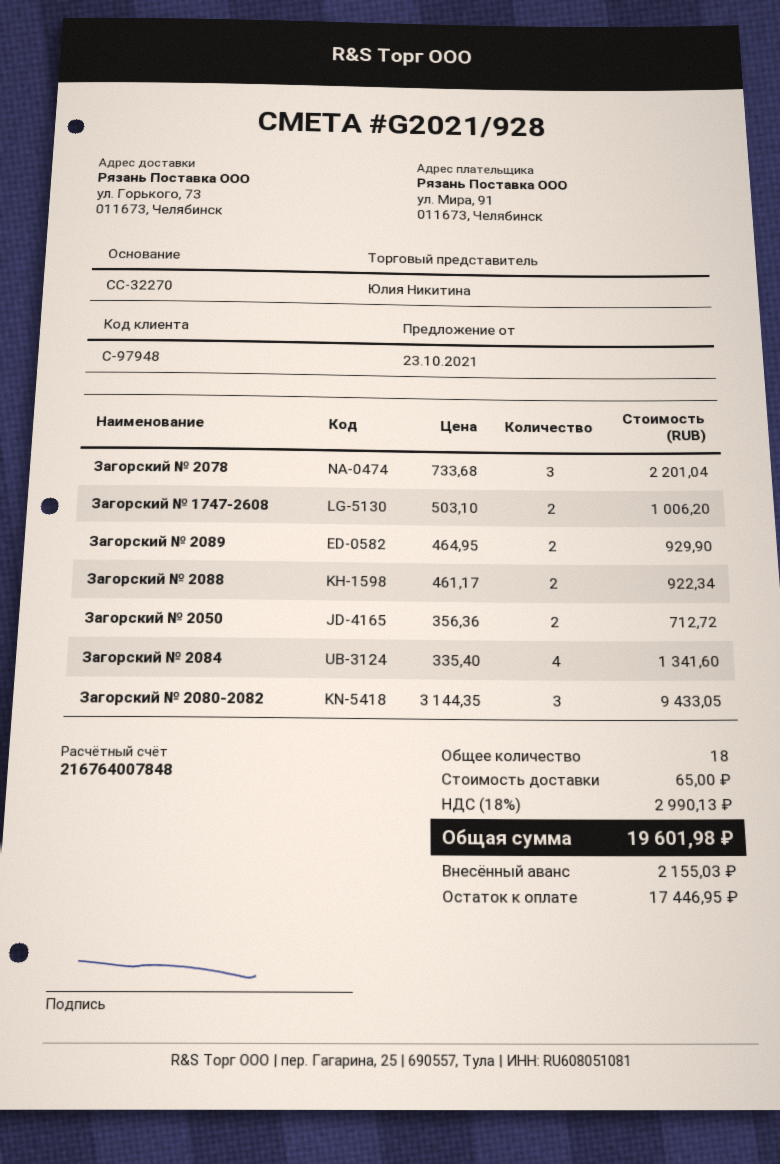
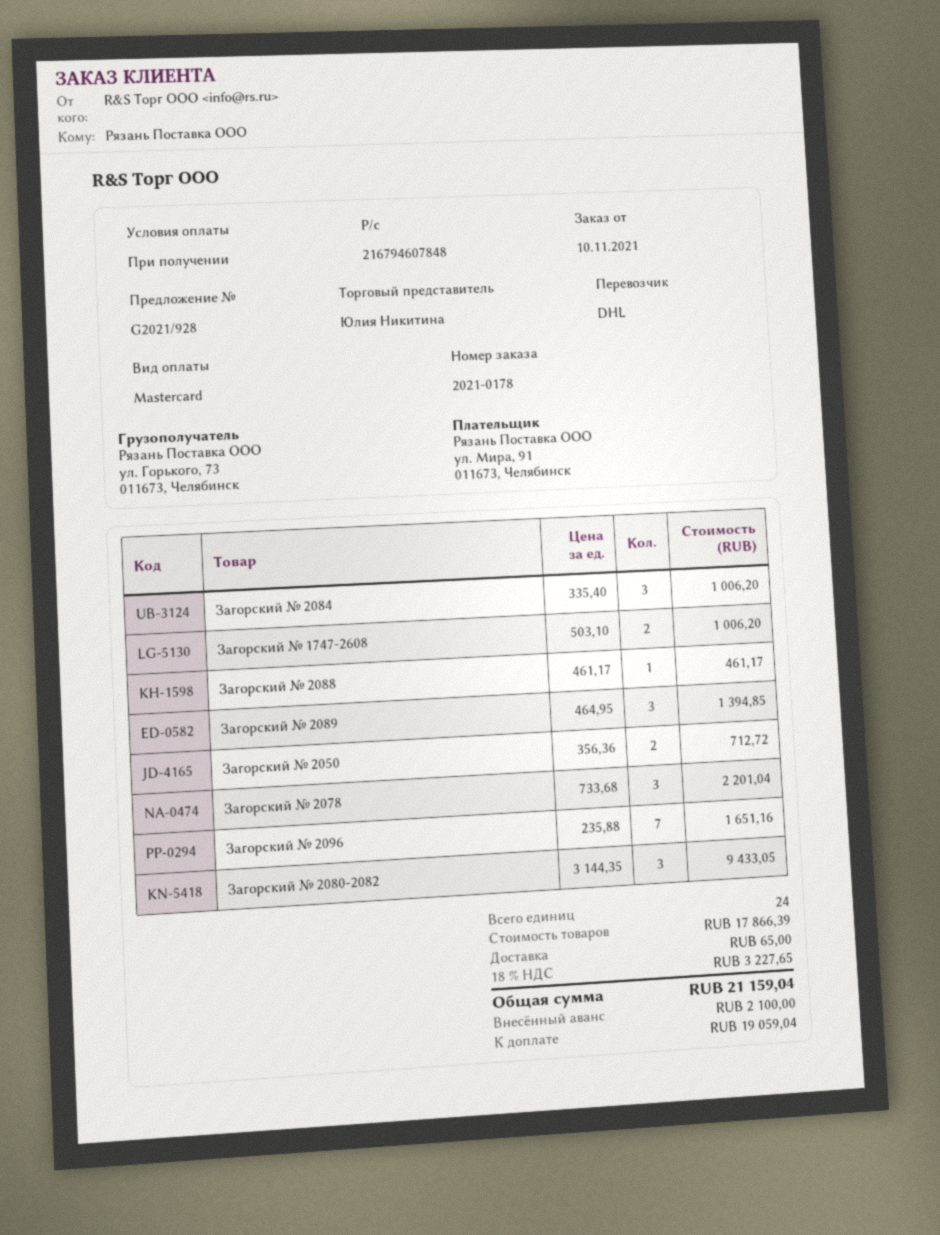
bank account: 216764007848 -> 216794607848
Загорский № 2089: 2 x 464.95 = 929.90 -> 3 x 464.95 = 1394.85
Загорский № 2088: 2 x 461.17 = 922.34 -> 1 x 461.17 = 461.17
Загорский № 2084: 4 x 335.40 = 1341.60 -> 3 x 335.40 = 1006.20
Загорский № 2096: none -> 7 x 235.88 = 1651.16
total quantity: 18 -> 24
tax: 18% = 2990.13 -> 18% = 3227.65
total: 19601.98 -> 21159.04
deposit: 2155.03 -> 2100.00
balance: 17446.95 -> 19059.04

